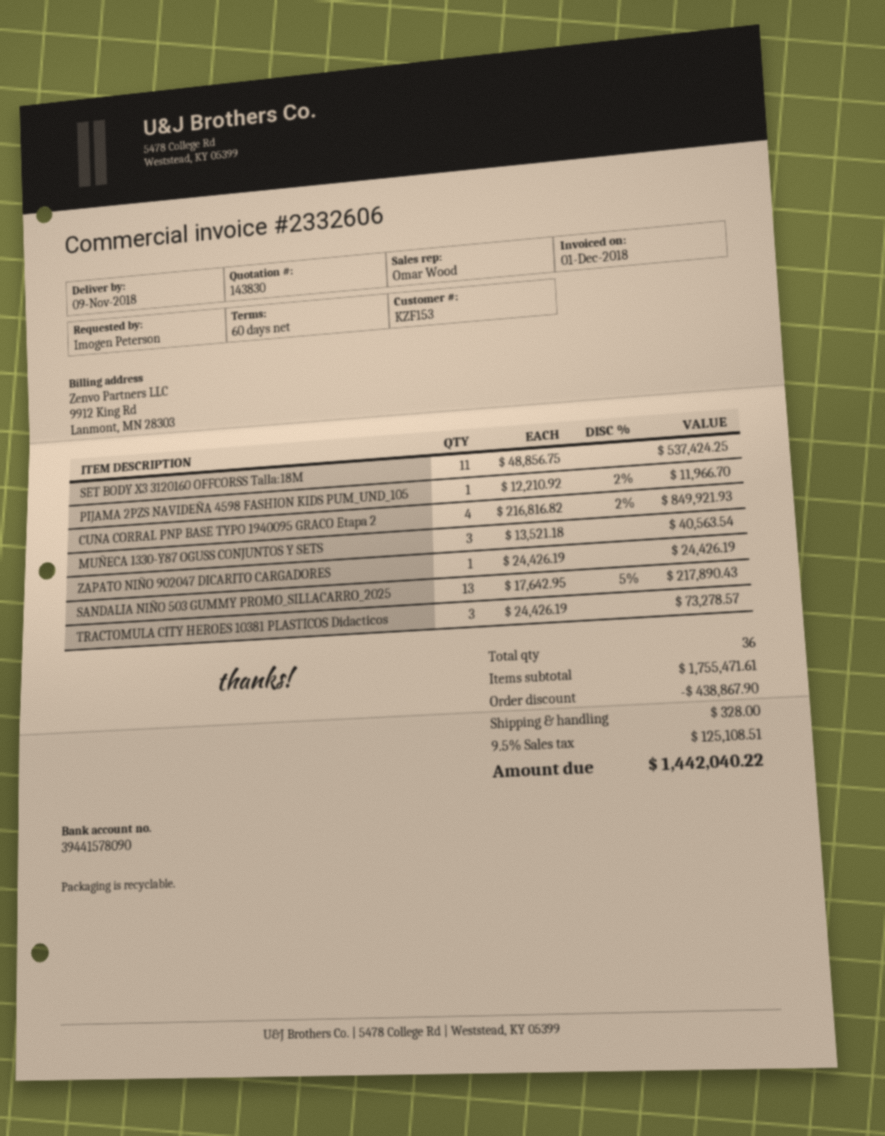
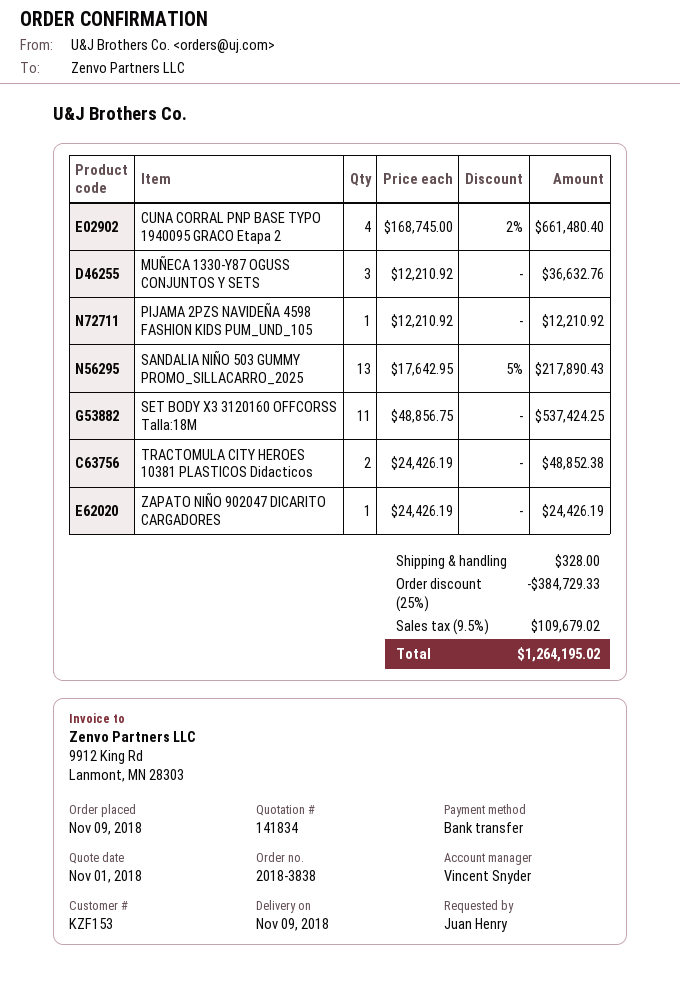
quote number: 143830 -> 141834
ordered by: Imogen Peterson -> Juan Henry
sales rep: Omar Wood -> Vincent Snyder
PIJAMA 2PZS NAVIDEÑA 4598 FASHION KIDS PUM_UND_105: 1 x 12210.92 - 2% = 11966.70 -> 1 x 12210.92 = 12210.92
CUNA CORRAL PNP BASE TYPO 1940095 GRACO Etapa 2: 4 x 216816.82 - 2% = 849921.93 -> 4 x 168745.00 - 2% = 661480.40
MUÑECA 1330-Y87 OGUSS CONJUNTOS Y SETS: 3 x 13521.18 = 40563.54 -> 3 x 12210.92 = 36632.76
TRACTOMULA CITY HEROES 10381 PLASTICOS Didacticos: 3 x 24426.19 = 73278.57 -> 2 x 24426.19 = 48852.38
discount: 438867.90 -> 384729.33
tax: 9.5% = 125108.51 -> 9.5% = 109679.02
total: 1442040.22 -> 1264195.02

